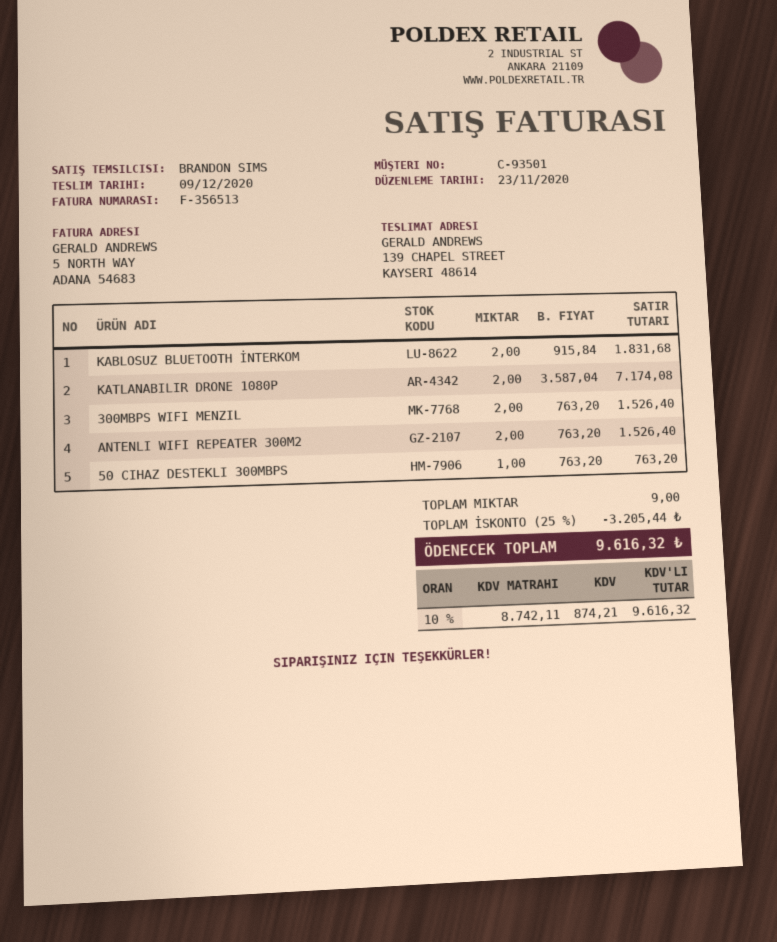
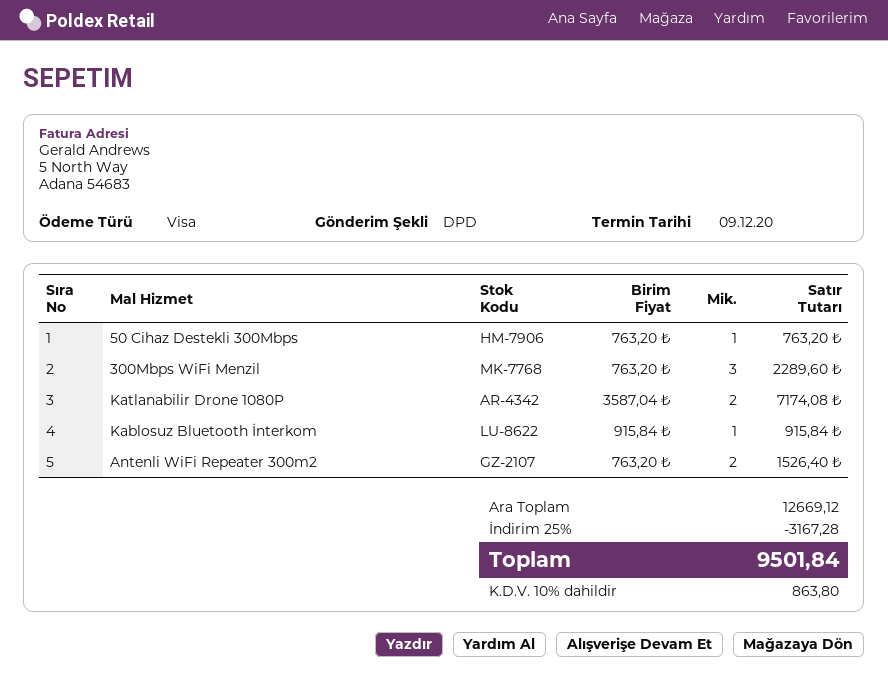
KABLOSUZ BLUETOOTH İNTERKOM: 2 x 915.84 = 1831.68 -> 1 x 915.84 = 915.84
300MBPS WIFI MENZIL: 2 x 763.20 = 1526.40 -> 3 x 763.20 = 2289.60
discount: 25% = 3205.44 -> 25% = 3167.28
tax: 10% = 874.21 -> 10% = 863.80
total: 9616.32 -> 9501.84

